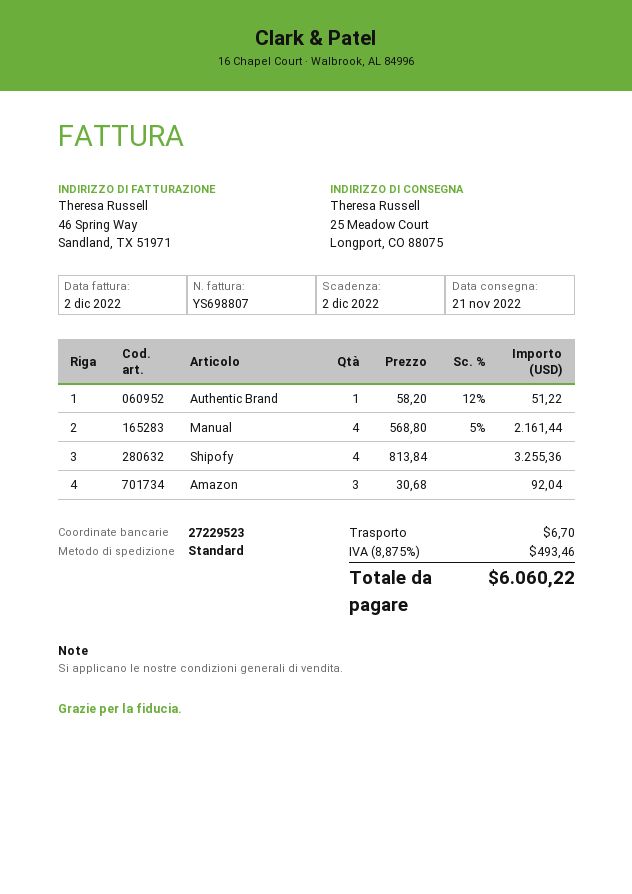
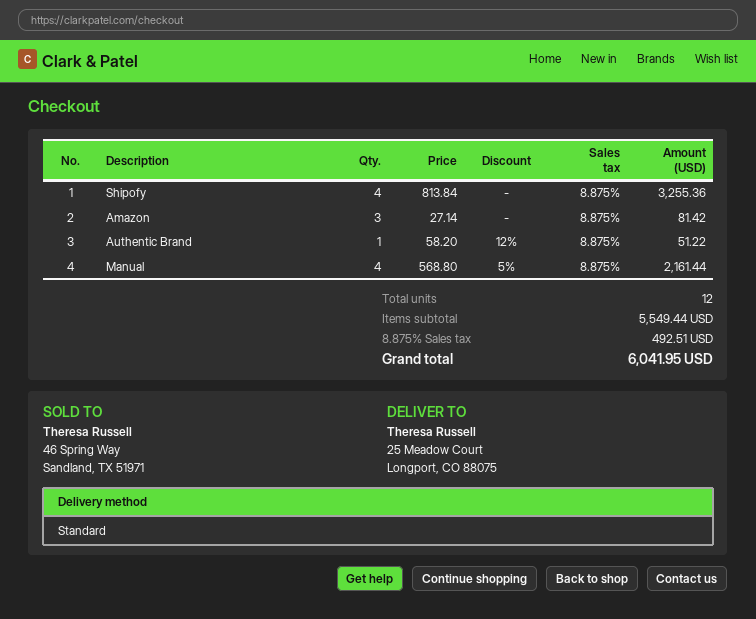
Amazon: 3 x 30.68 = 92.04 -> 3 x 27.14 = 81.42
shipping: 6.70 -> none
tax: 8.875% = 493.46 -> 8.875% = 492.51
total: 6060.22 -> 6041.95

